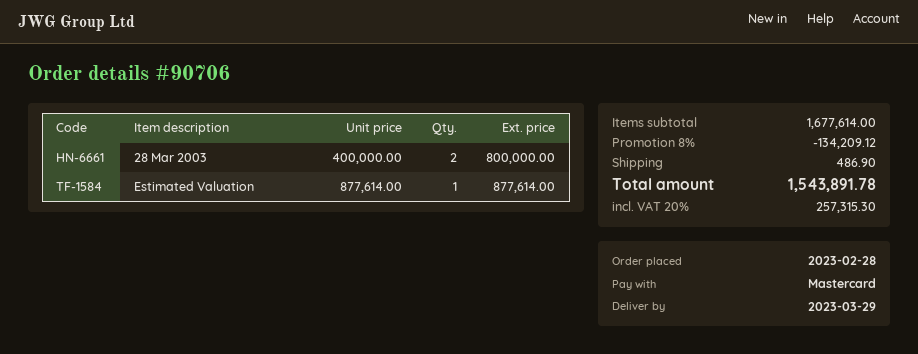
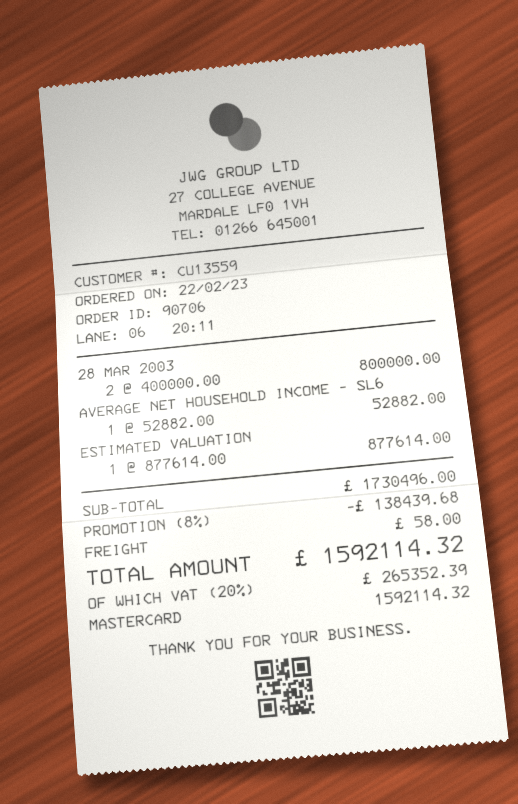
order date: 2023-02-28 -> 2023-02-22
AVERAGE NET HOUSEHOLD INCOME - SL6: none -> 1 x 52882.00 = 52882.00
subtotal: 1677614.00 -> 1730496.00
discount: 8% = 134209.12 -> 8% = 138439.68
shipping: 486.90 -> 58.00
tax: 20% = 257315.30 -> 20% = 265352.39
total: 1543891.78 -> 1592114.32

